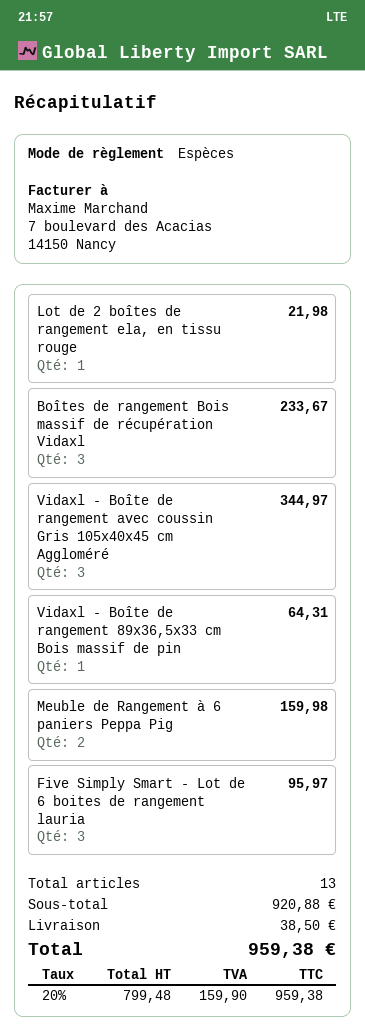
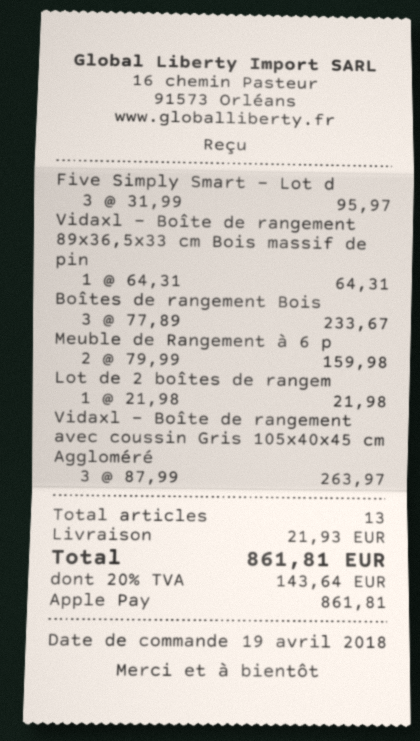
payment method: cash -> Apple Pay
Vidaxl - Boîte de rangement avec coussin Gris 105x40x45 cm Aggloméré: 3 for 344.97 -> 3 for 263.97
shipping: 38.50 -> 21.93
tax: 20% = 159.90 -> 20% = 143.64
total: 959.38 -> 861.81

